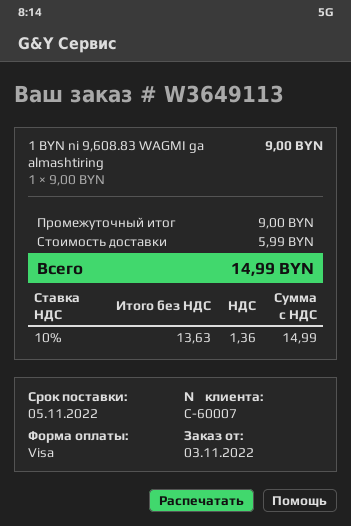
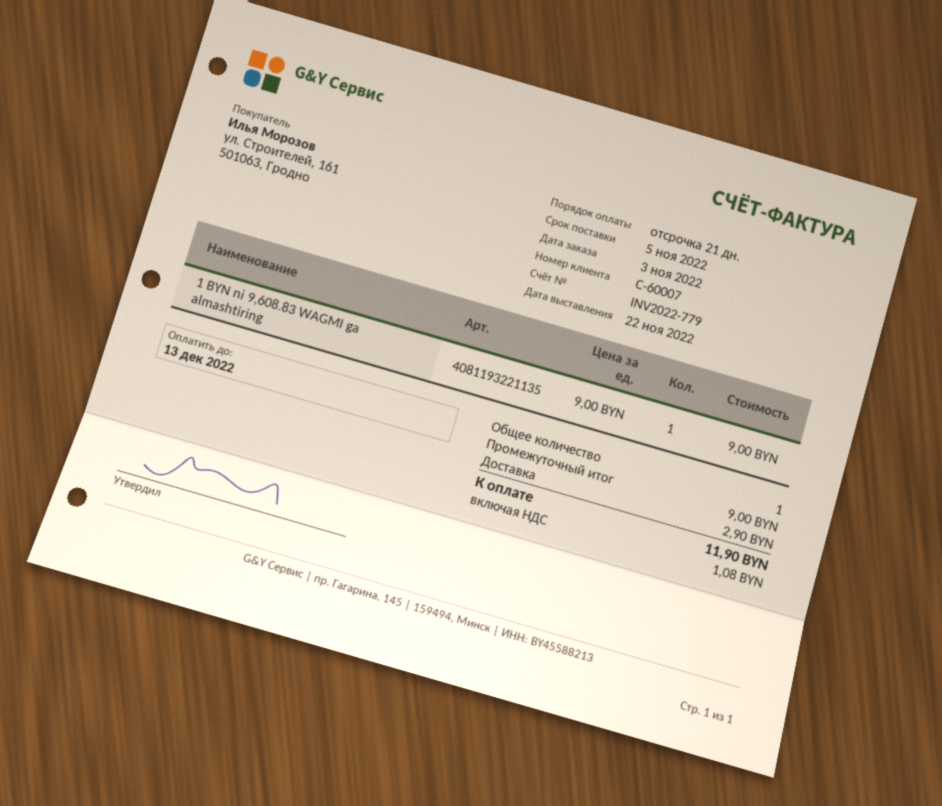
shipping: 5.99 -> 2.90
tax: 1.36 -> 1.08
total: 14.99 -> 11.90

